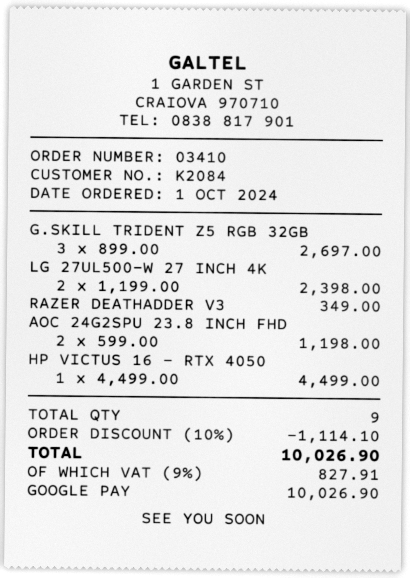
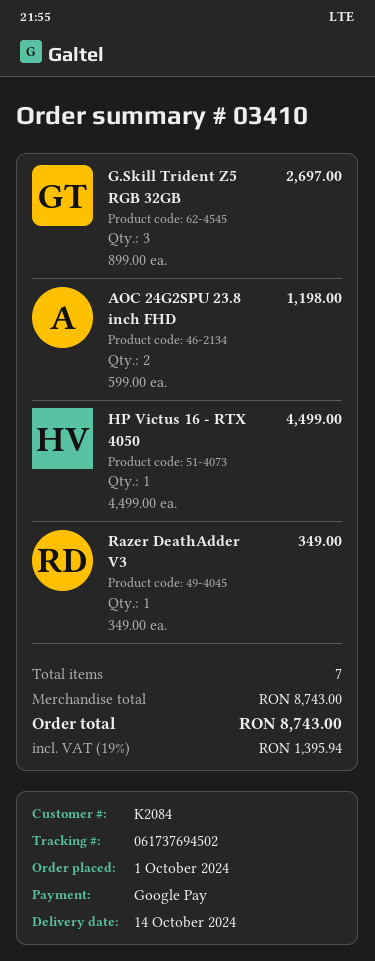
LG 27UL500-W 27 INCH 4K: 2 x 1199.00 = 2398.00 -> none
total quantity: 9 -> 7
discount: 10% = 1114.10 -> none
tax: 9% = 827.91 -> 19% = 1395.94
total: 10026.90 -> 8743.00

